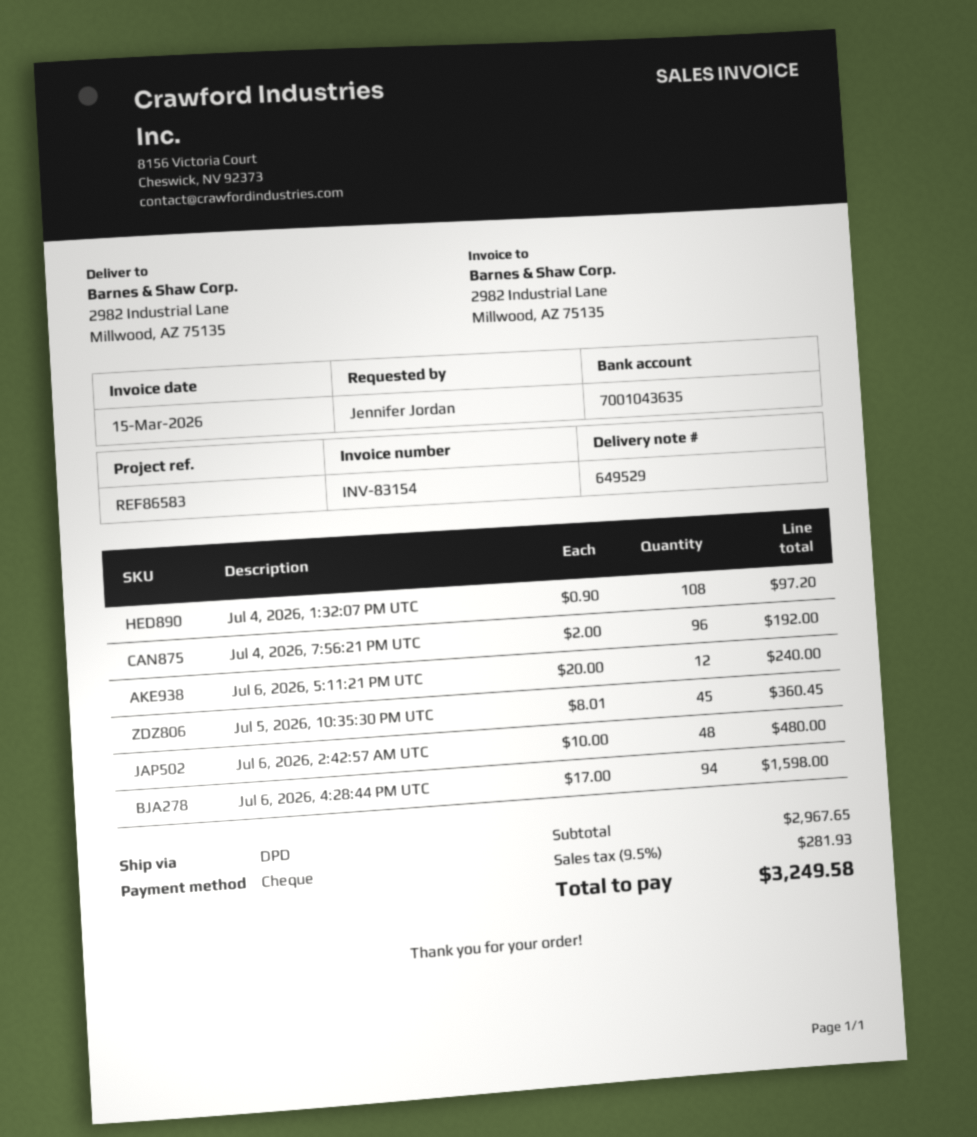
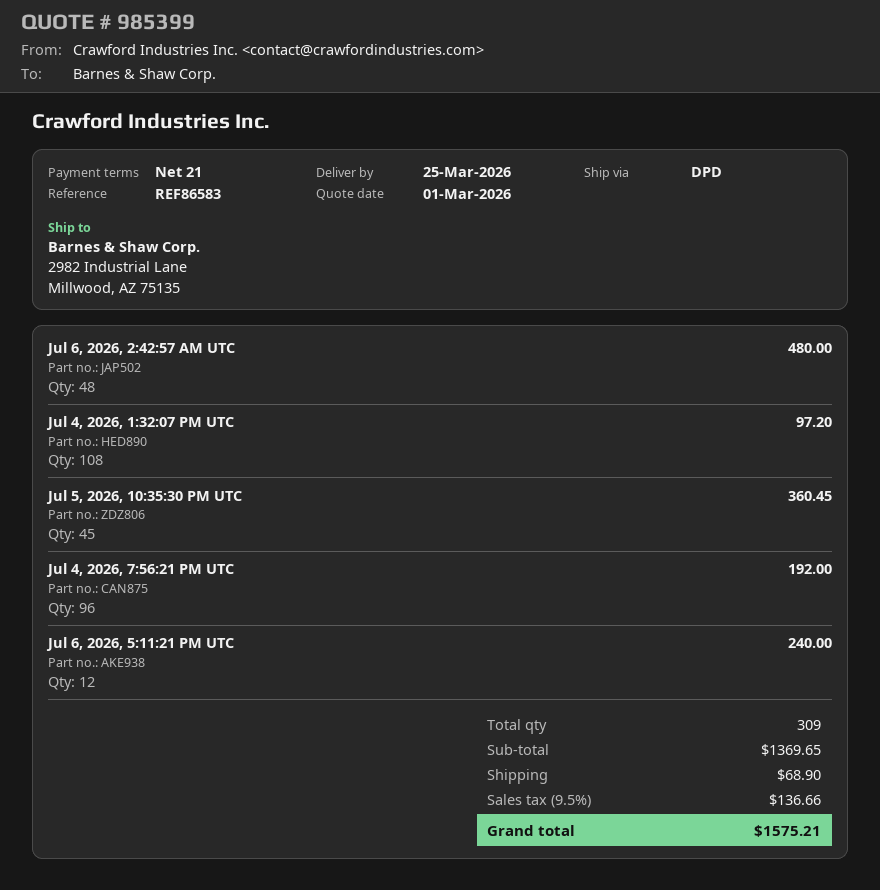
Jul 6, 2026, 4:28:44 PM UTC: 94 for 1598.00 -> none
subtotal: 2967.65 -> 1369.65
shipping: none -> 68.90
tax: 9.5% = 281.93 -> 9.5% = 136.66
total: 3249.58 -> 1575.21

